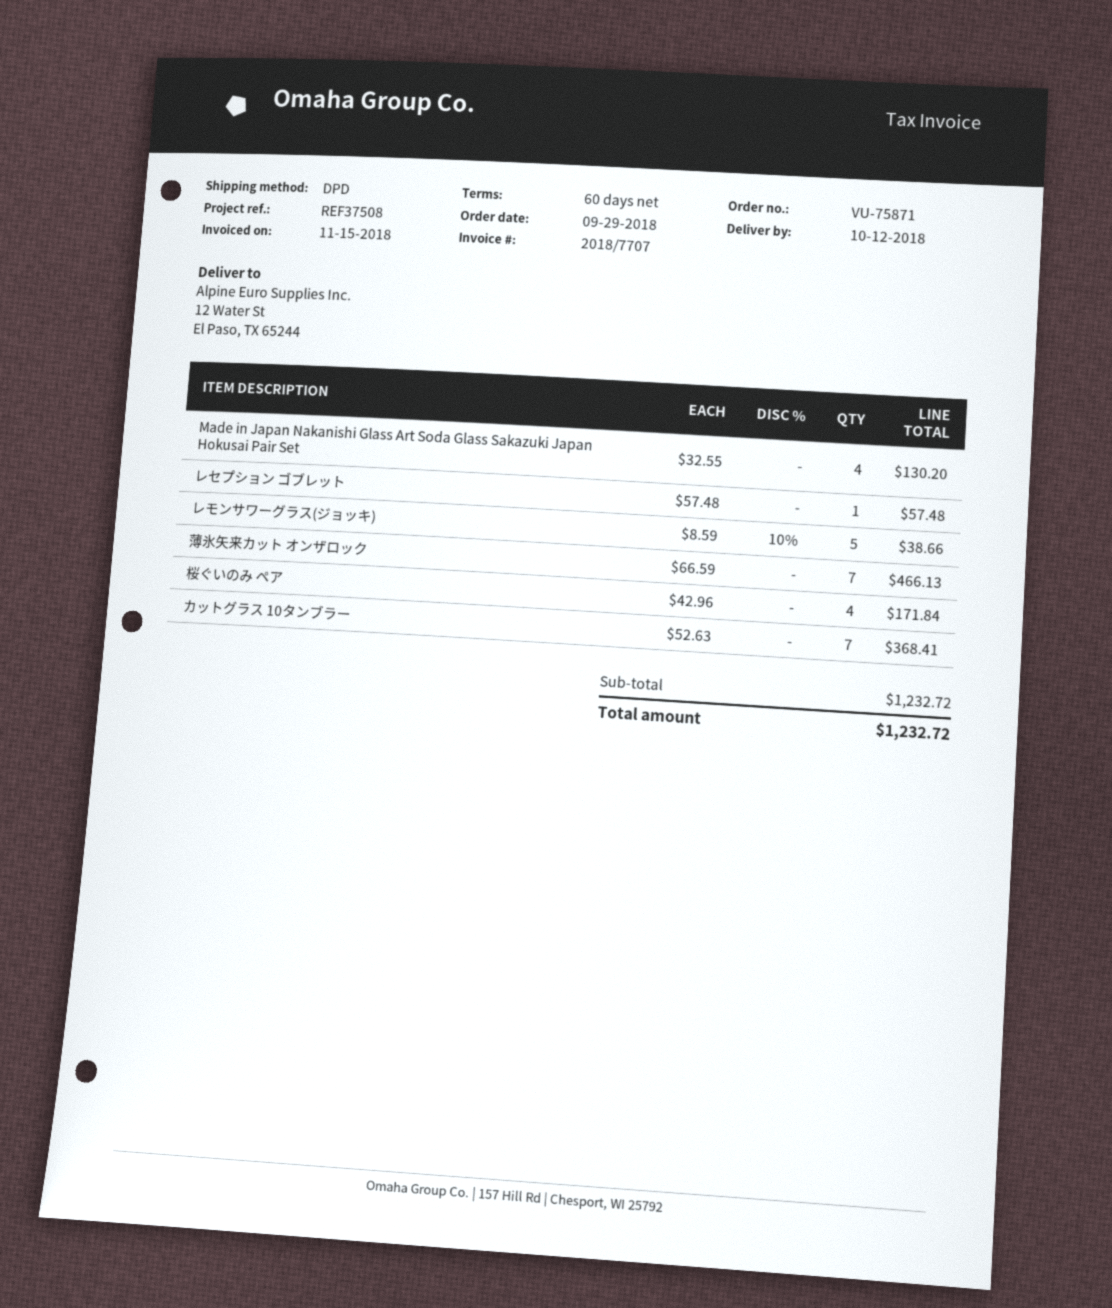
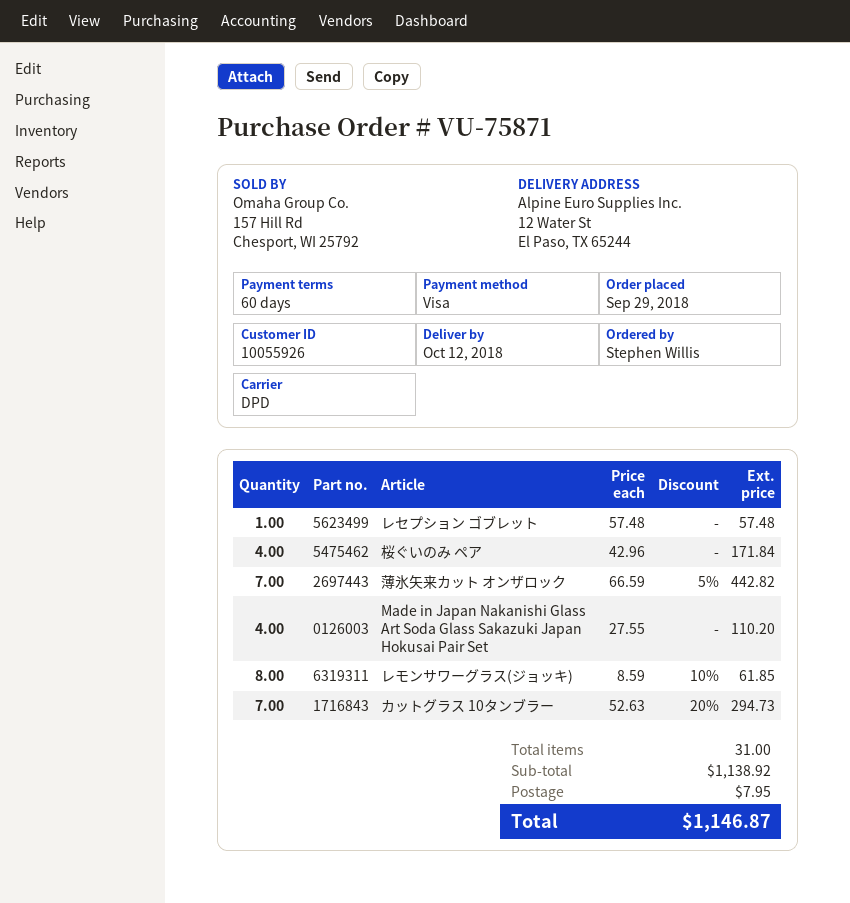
Made in Japan Nakanishi Glass Art Soda Glass Sakazuki Japan Hokusai Pair Set: 4 x 32.55 = 130.20 -> 4 x 27.55 = 110.20
レモンサワーグラス(ジョッキ): 5 x 8.59 - 10% = 38.66 -> 8 x 8.59 - 10% = 61.85
薄氷矢来カット オンザロック: 7 x 66.59 = 466.13 -> 7 x 66.59 - 5% = 442.82
カットグラス 10タンブラー: 7 x 52.63 = 368.41 -> 7 x 52.63 - 20% = 294.73
subtotal: 1232.72 -> 1138.92
shipping: none -> 7.95
total: 1232.72 -> 1146.87

